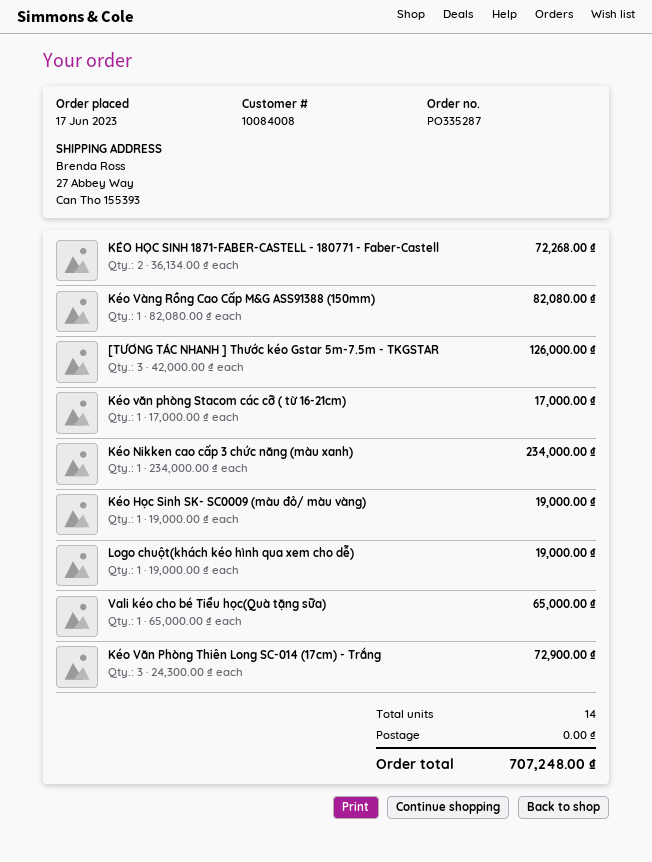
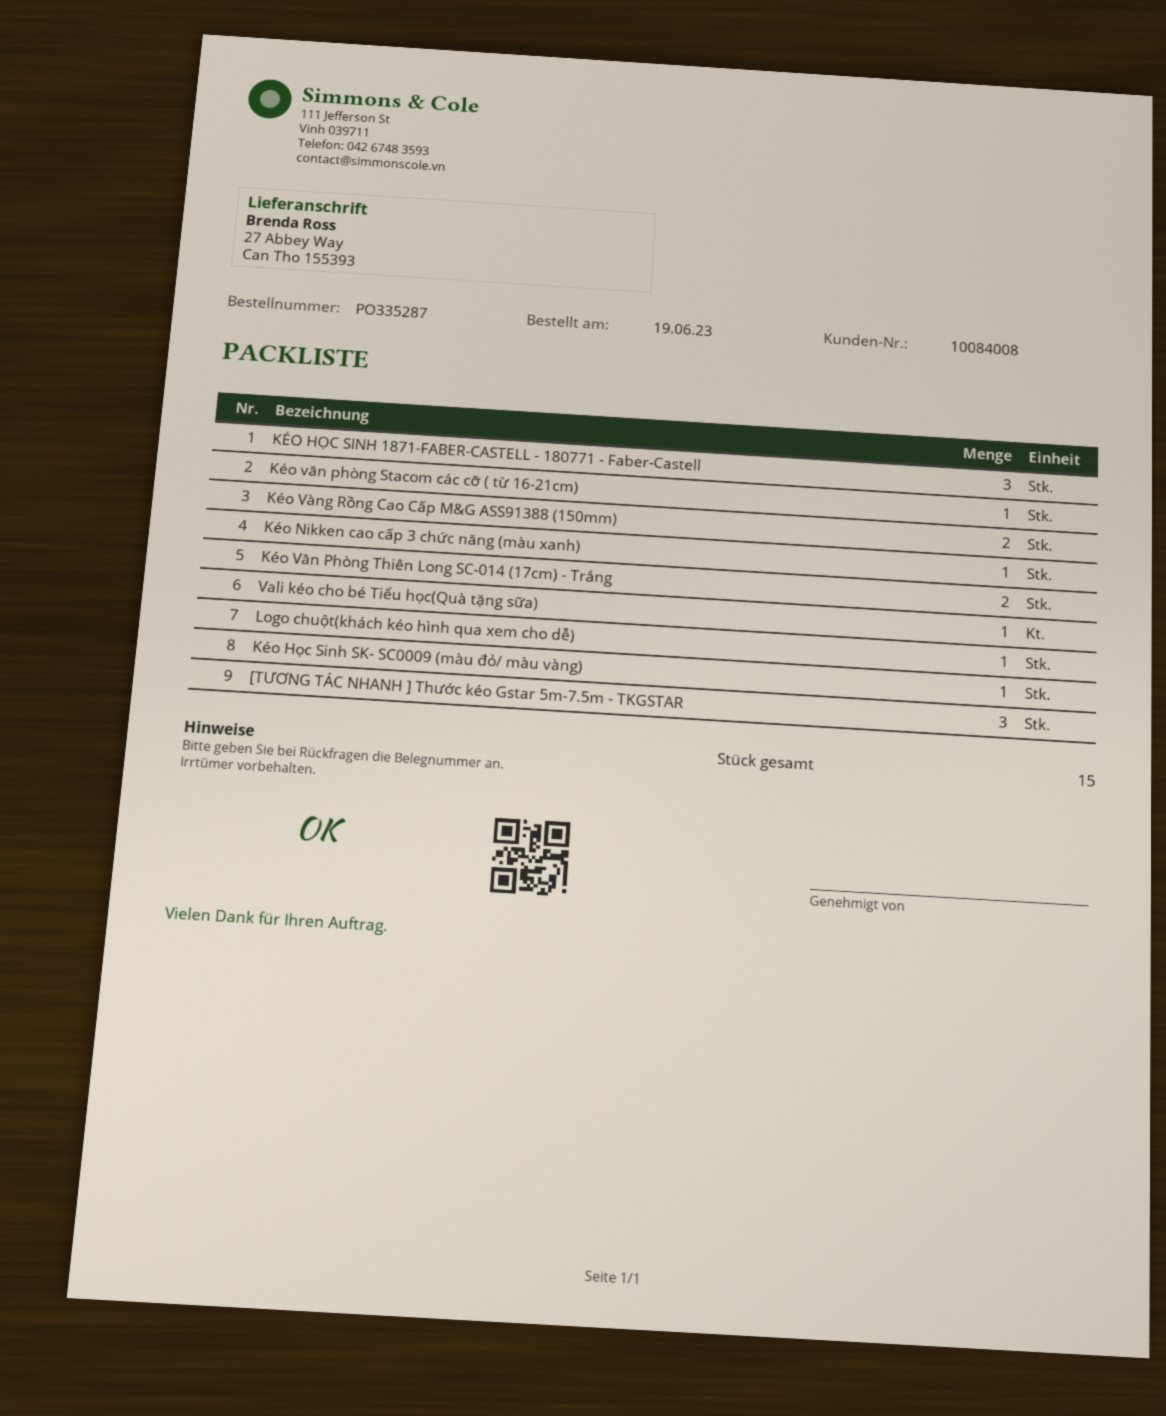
order date: 2023-06-17 -> 2023-06-19
KÉO HỌC SINH 1871-FABER-CASTELL - 180771 - Faber-Castell: 2 -> 3
Kéo Vàng Rồng Cao Cấp M&G ASS91388 (150mm): 1 -> 2
Kéo Văn Phòng Thiên Long SC-014 (17cm) - Trắng: 3 -> 2
total quantity: 14 -> 15

